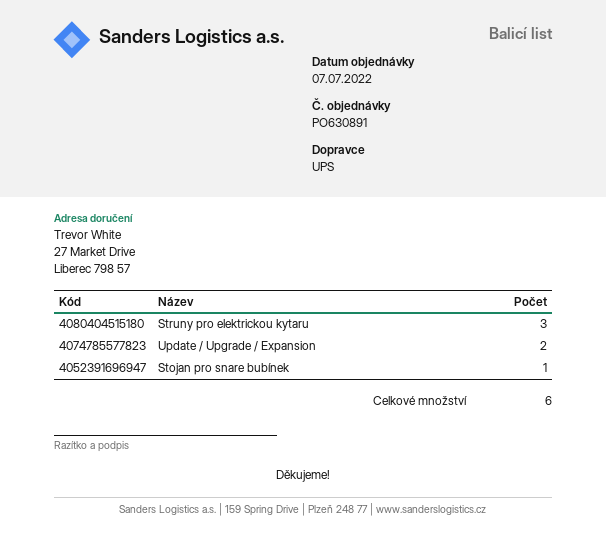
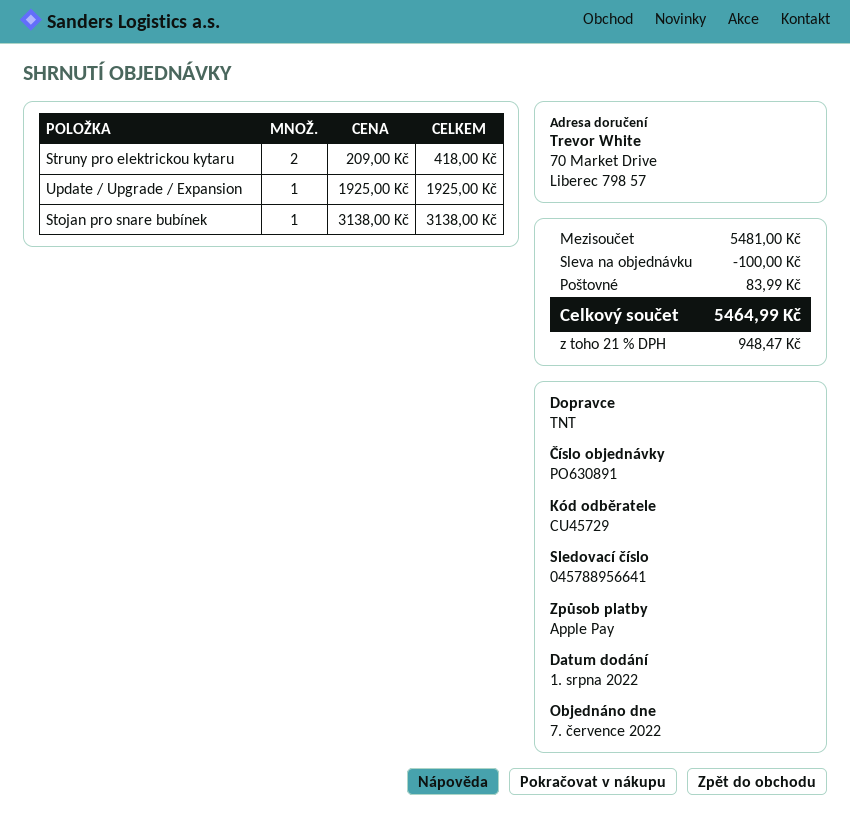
shipping method: UPS -> TNT
ship to: 27 Market Drive, Liberec 798 57 -> 70 Market Drive, Liberec 798 57
Struny pro elektrickou kytaru: 3 -> 2
Update / Upgrade / Expansion: 2 -> 1

